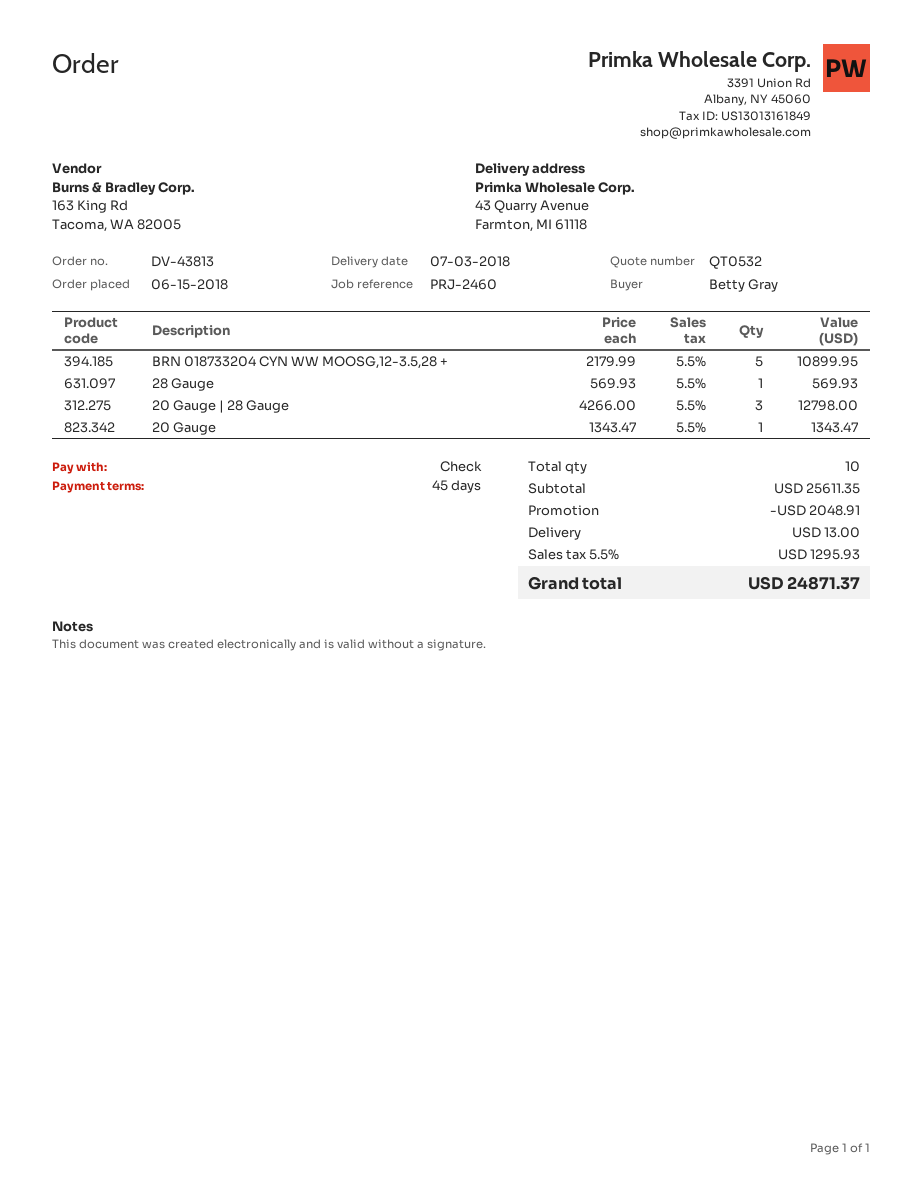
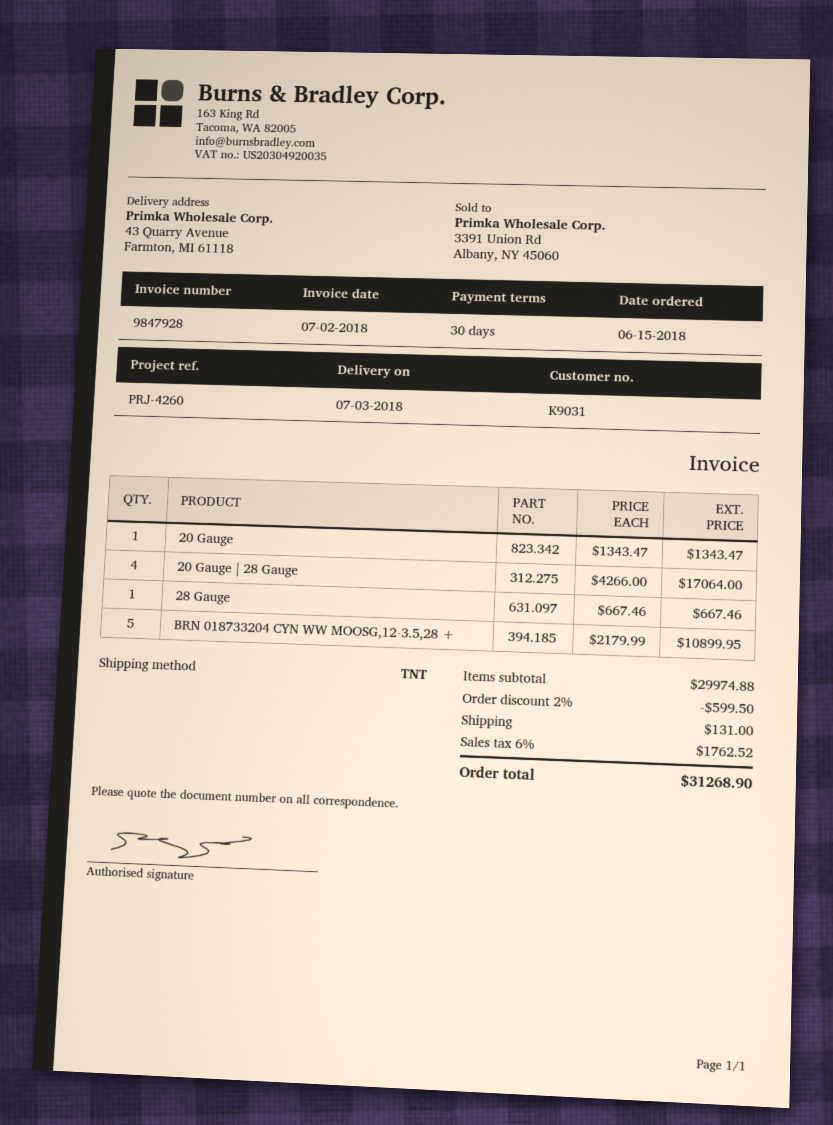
payment terms: 45 days -> 30 days
reference: PRJ-2460 -> PRJ-4260
28 Gauge: 1 x 569.93 = 569.93 -> 1 x 667.46 = 667.46
20 Gauge | 28 Gauge: 3 x 4266.00 = 12798.00 -> 4 x 4266.00 = 17064.00
subtotal: 25611.35 -> 29974.88
discount: 2048.91 -> 599.50
shipping: 13.00 -> 131.00
tax: 5.5% = 1295.93 -> 6% = 1762.52
total: 24871.37 -> 31268.90

